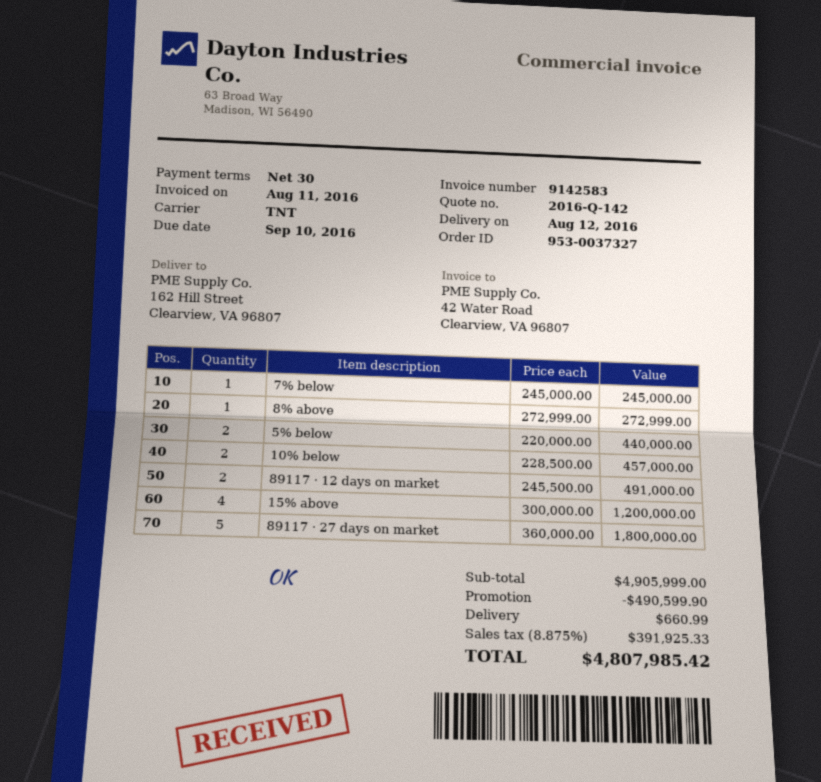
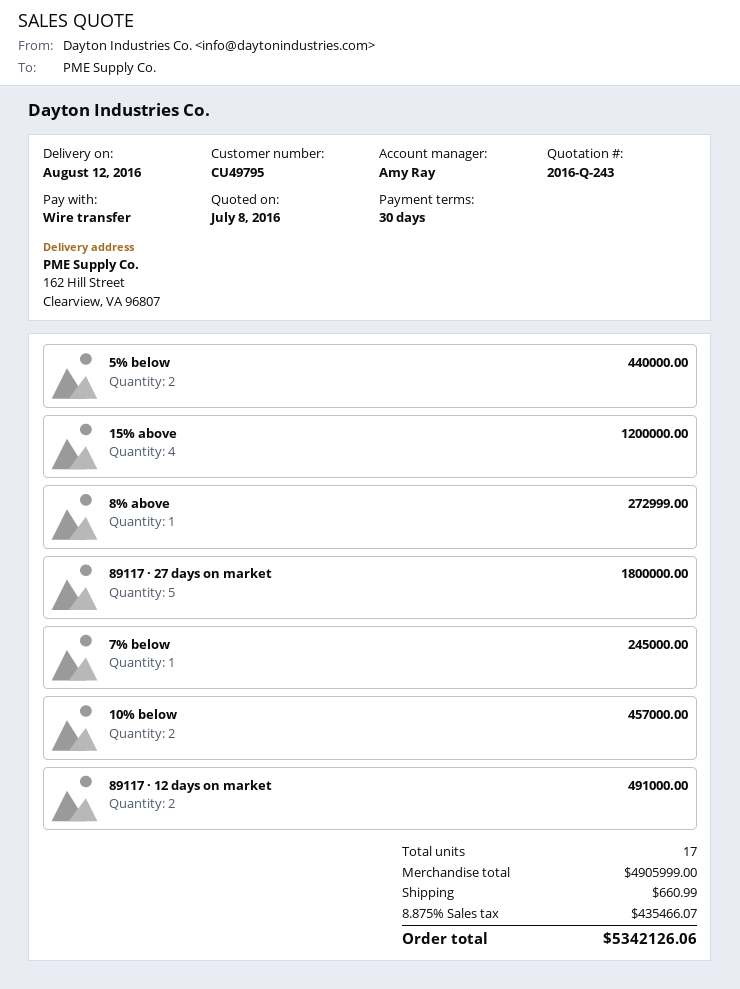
quote number: 2016-Q-142 -> 2016-Q-243
discount: 490599.90 -> none
tax: 8.875% = 391925.33 -> 8.875% = 435466.07
total: 4807985.42 -> 5342126.06

